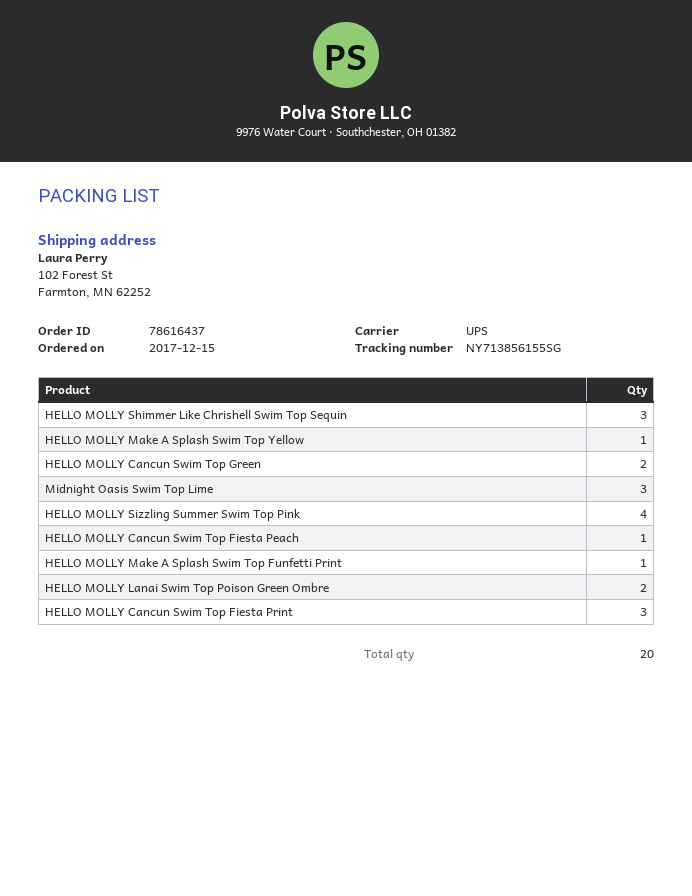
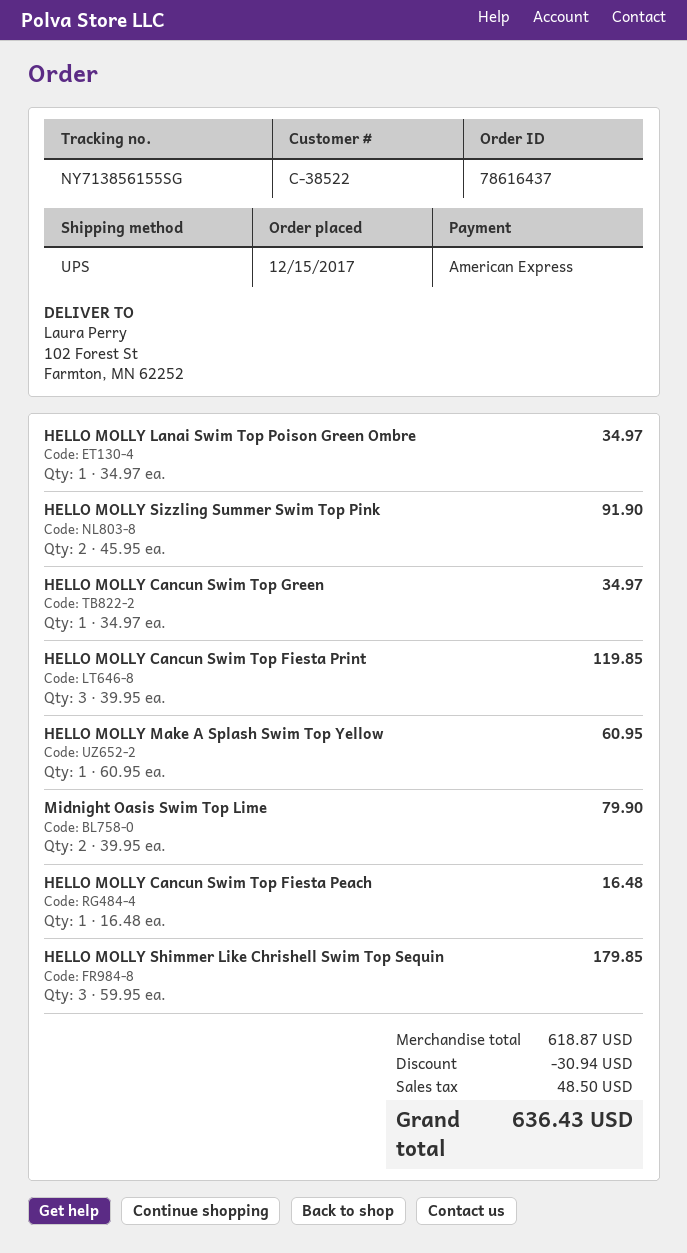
HELLO MOLLY Cancun Swim Top Green: 2 -> 1
Midnight Oasis Swim Top Lime: 3 -> 2
HELLO MOLLY Sizzling Summer Swim Top Pink: 4 -> 2
HELLO MOLLY Make A Splash Swim Top Funfetti Print: 1 -> none
HELLO MOLLY Lanai Swim Top Poison Green Ombre: 2 -> 1

